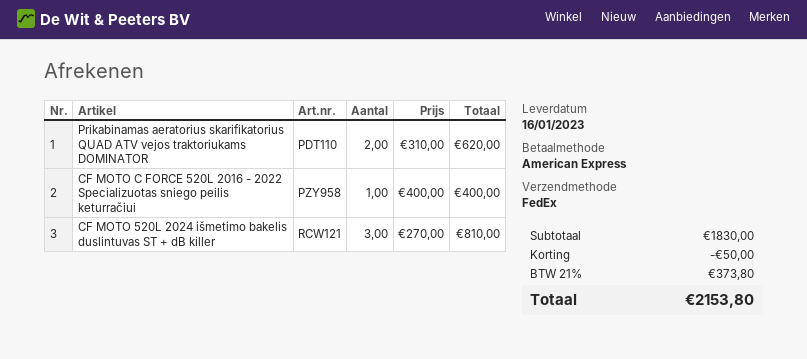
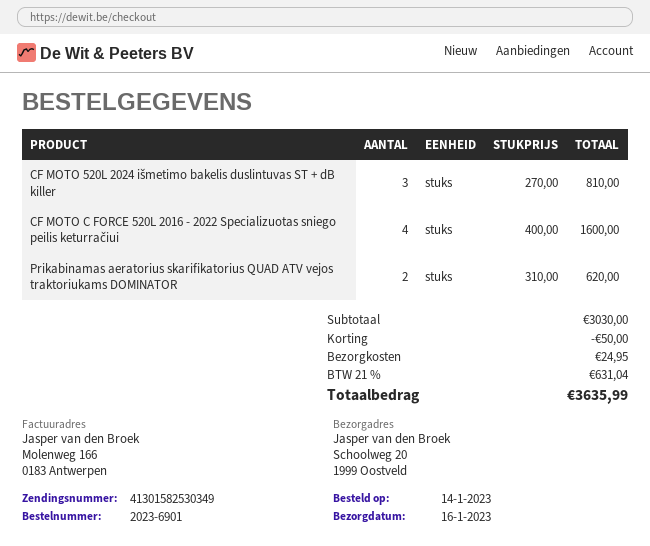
CF MOTO C FORCE 520L 2016 - 2022 Specializuotas sniego peilis keturračiui: 1 x 400.00 = 400.00 -> 4 x 400.00 = 1600.00
subtotal: 1830.00 -> 3030.00
shipping: none -> 24.95
tax: 21% = 373.80 -> 21% = 631.04
total: 2153.80 -> 3635.99

